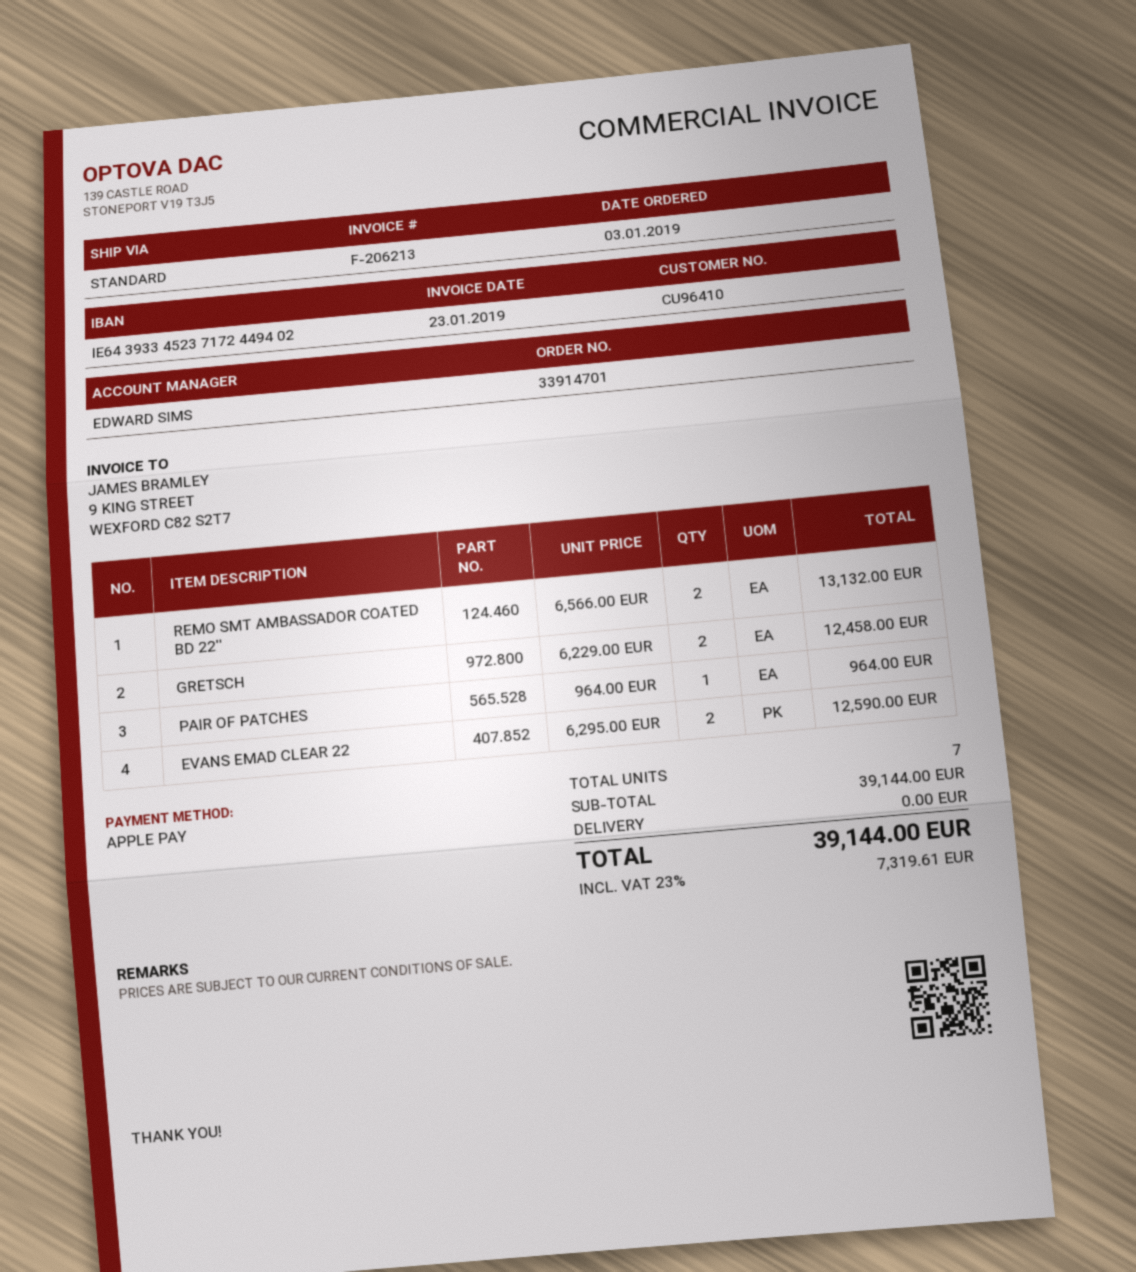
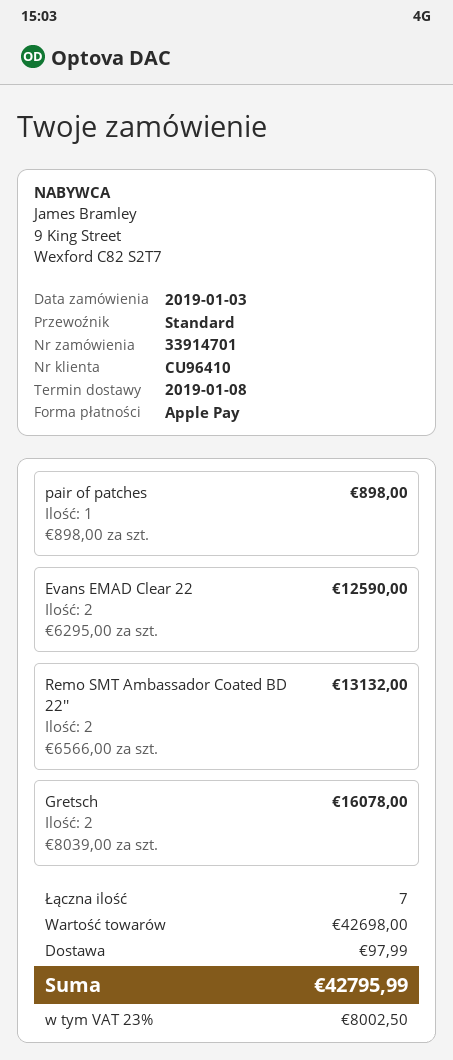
GRETSCH: 2 x 6229.00 = 12458.00 -> 2 x 8039.00 = 16078.00
PAIR OF PATCHES: 1 x 964.00 = 964.00 -> 1 x 898.00 = 898.00
subtotal: 39144.00 -> 42698.00
shipping: 0.00 -> 97.99
tax: 23% = 7319.61 -> 23% = 8002.50
total: 39144.00 -> 42795.99

